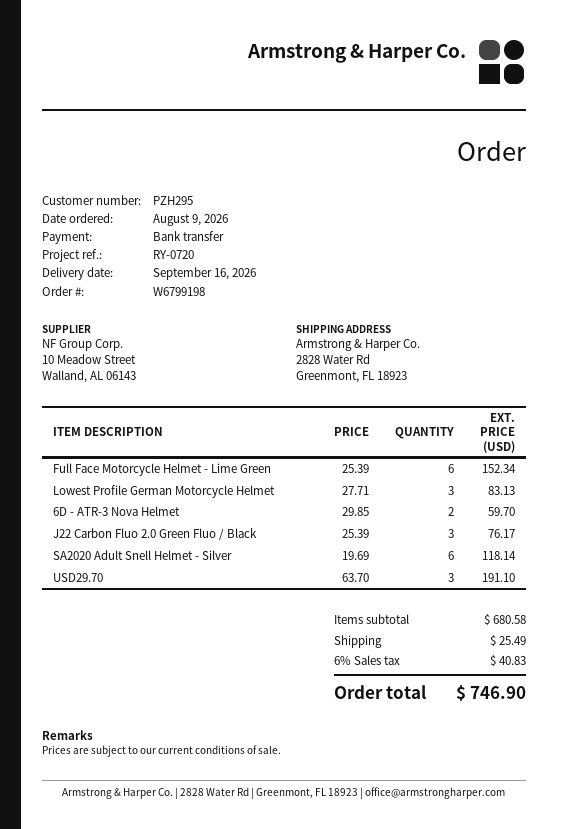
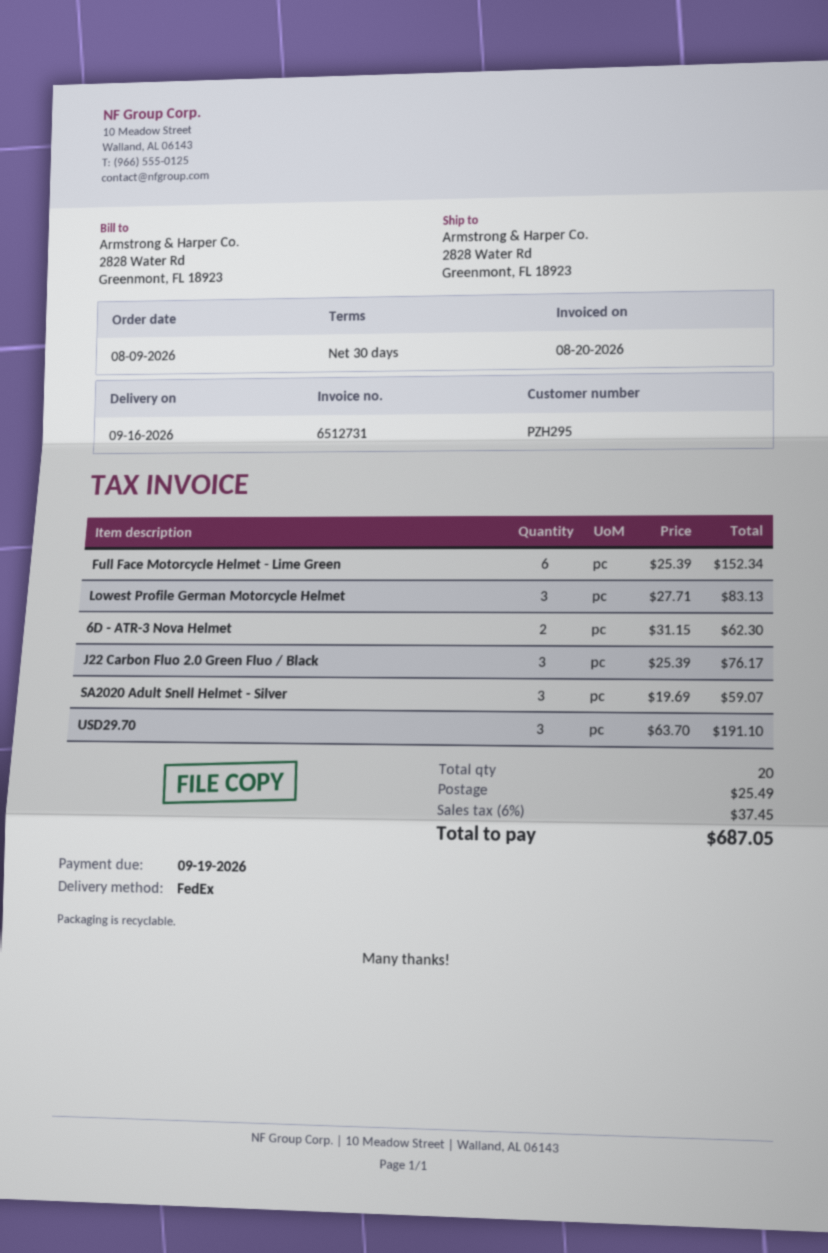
6D - ATR-3 Nova Helmet: 2 x 29.85 = 59.70 -> 2 x 31.15 = 62.30
SA2020 Adult Snell Helmet - Silver: 6 x 19.69 = 118.14 -> 3 x 19.69 = 59.07
tax: 6% = 40.83 -> 6% = 37.45
total: 746.90 -> 687.05

